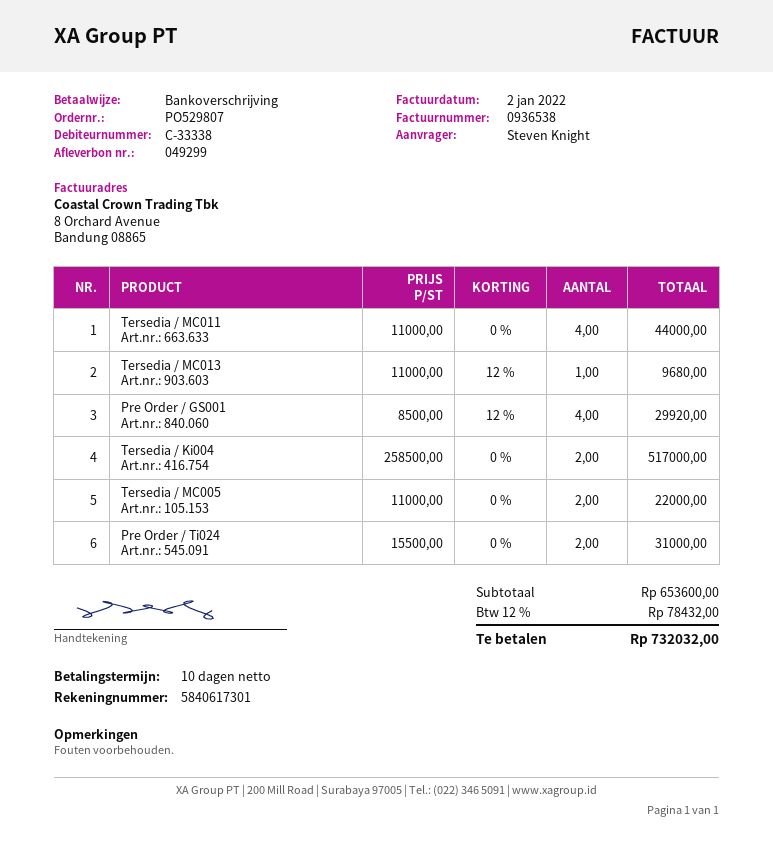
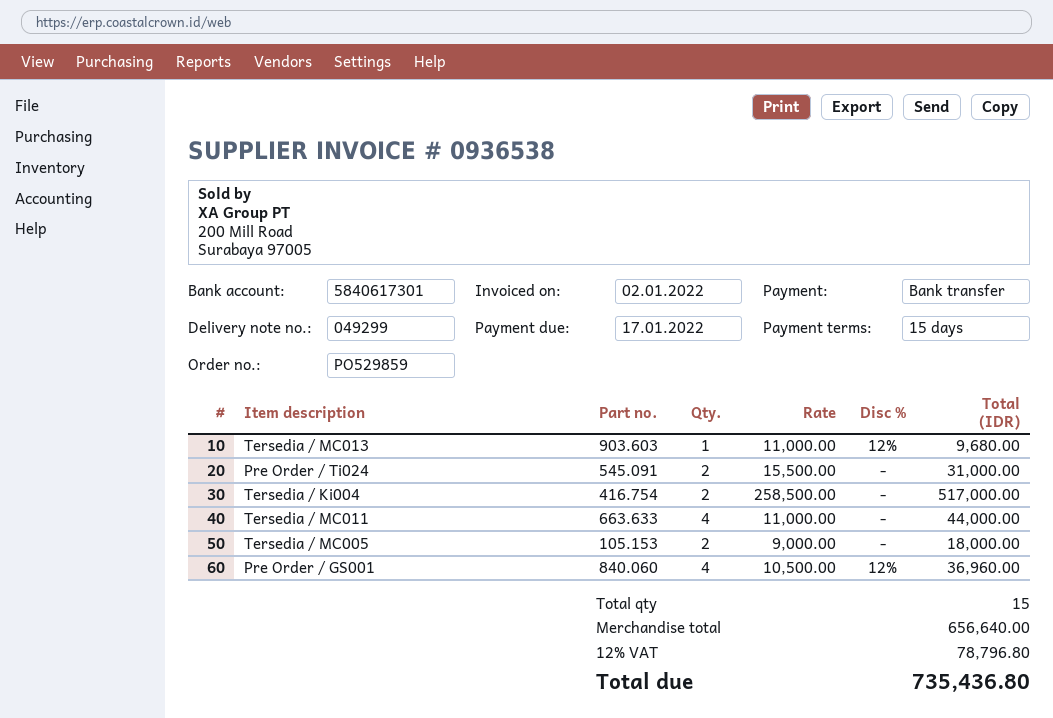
order number: PO529807 -> PO529859
payment terms: 10 days -> 15 days
Pre Order / GS001: 4 x 8500.00 - 12% = 29920.00 -> 4 x 10500.00 - 12% = 36960.00
Tersedia / MC005: 2 x 11000.00 = 22000.00 -> 2 x 9000.00 = 18000.00
subtotal: 653600.00 -> 656640.00
tax: 12% = 78432.00 -> 12% = 78796.80
total: 732032.00 -> 735436.80

